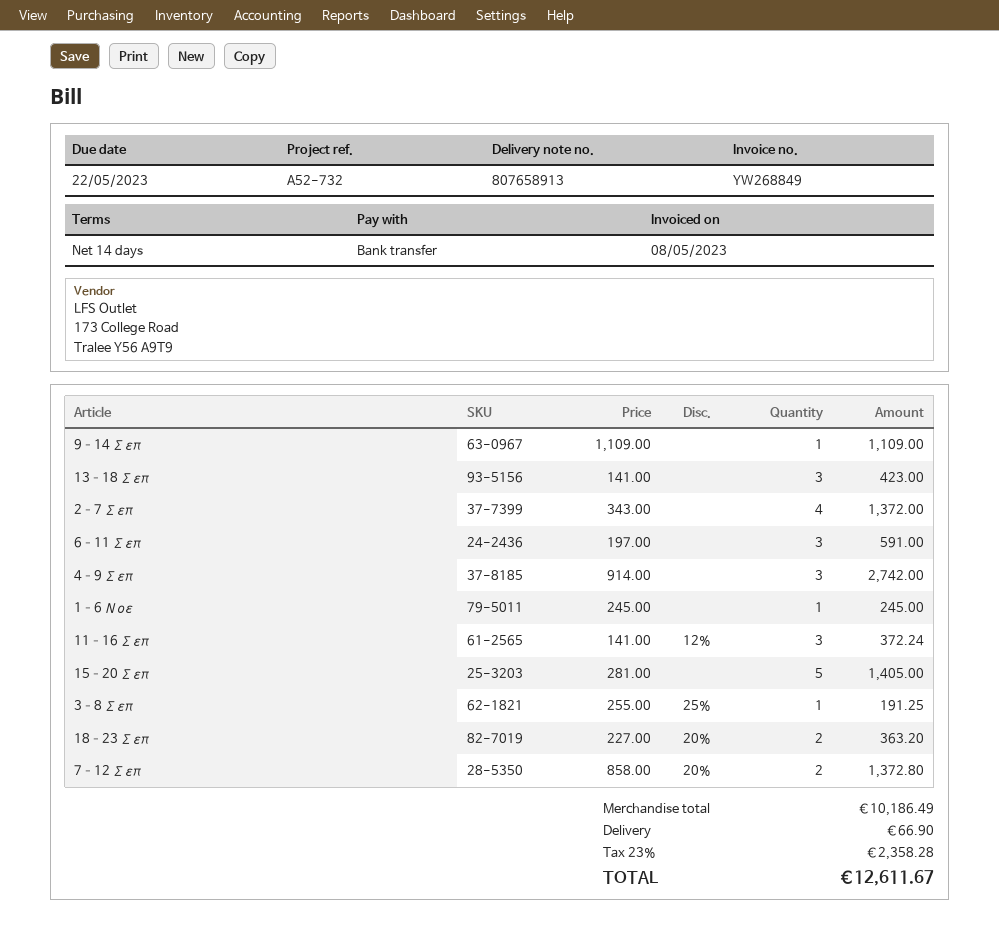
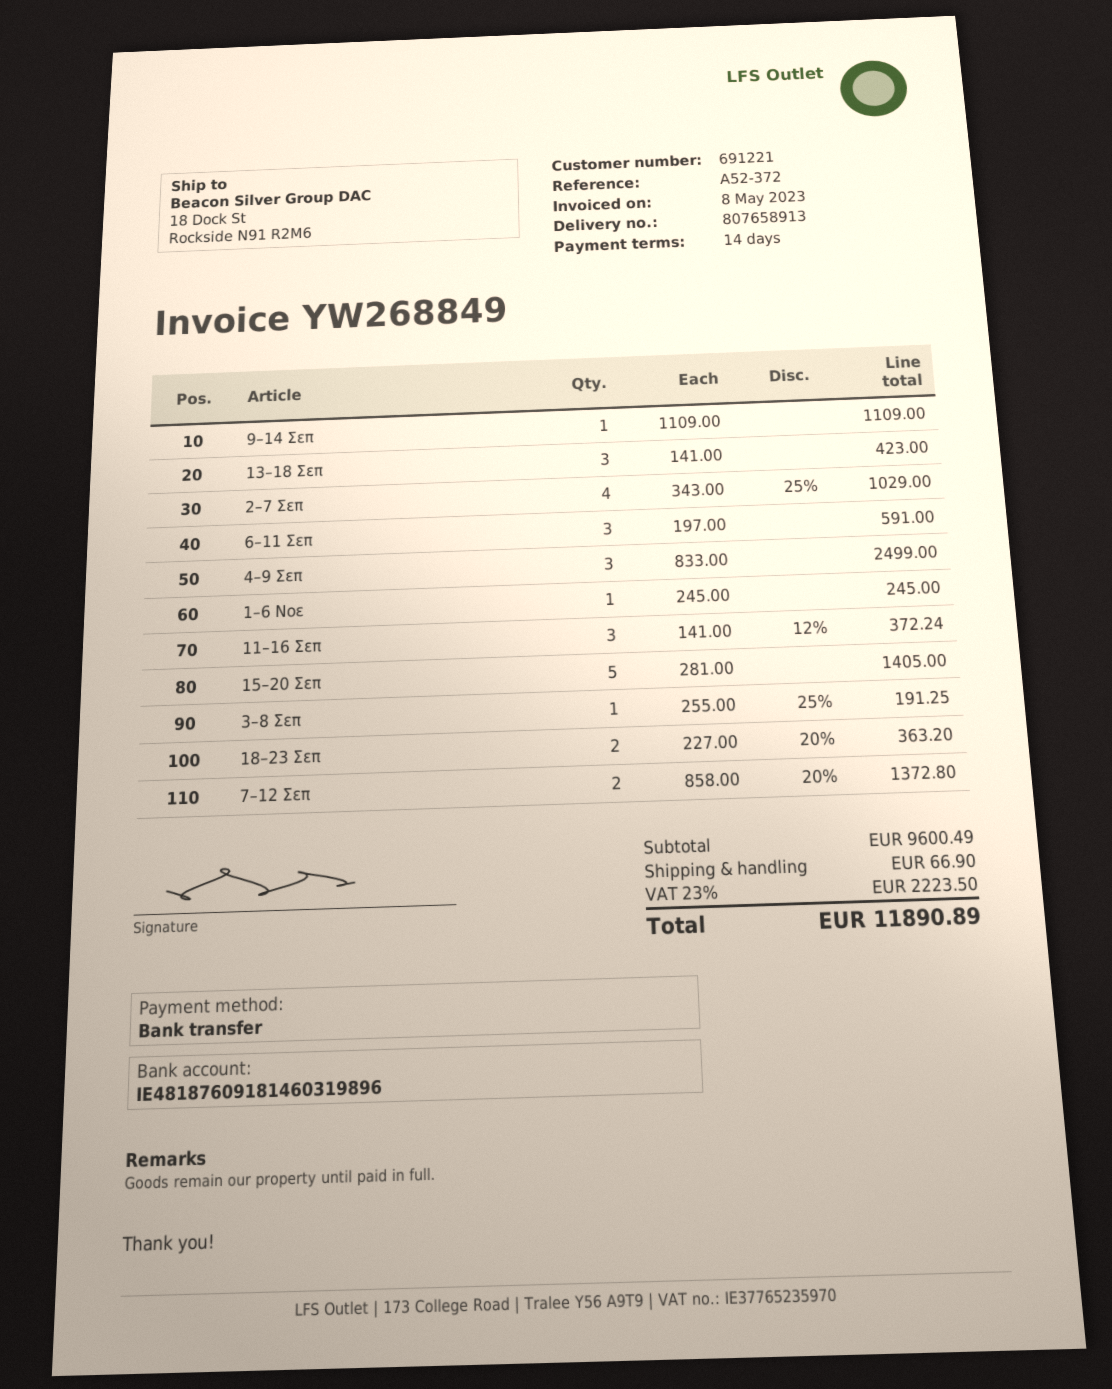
reference: A52-732 -> A52-372
2–7 Σεπ: 4 x 343.00 = 1372.00 -> 4 x 343.00 - 25% = 1029.00
4–9 Σεπ: 3 x 914.00 = 2742.00 -> 3 x 833.00 = 2499.00
subtotal: 10186.49 -> 9600.49
tax: 23% = 2358.28 -> 23% = 2223.50
total: 12611.67 -> 11890.89

